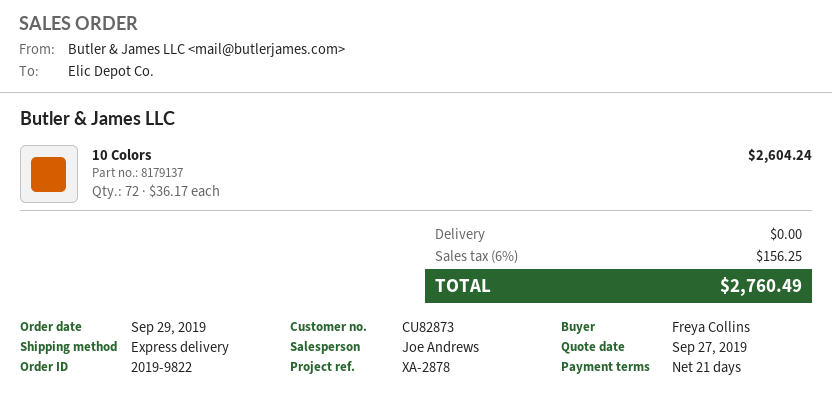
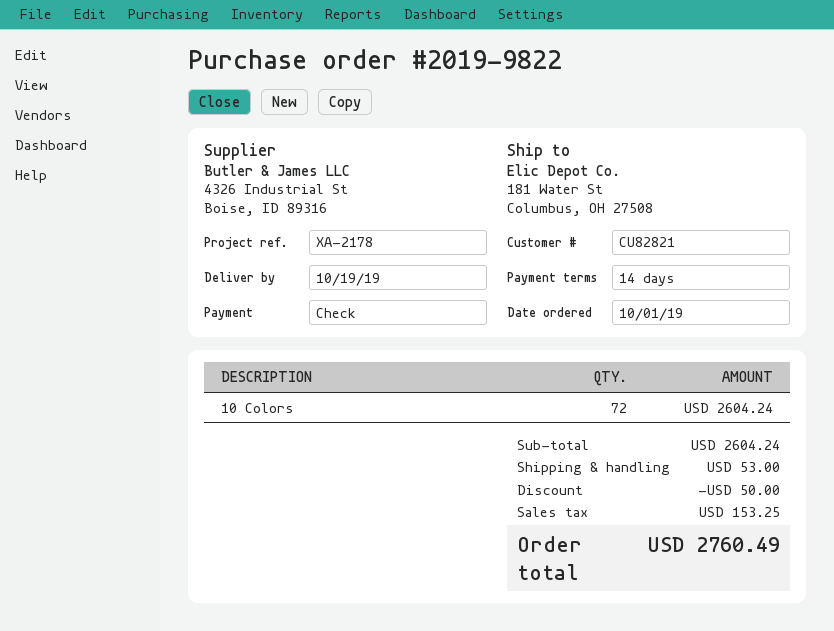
order date: 2019-09-29 -> 2019-10-01
payment terms: 21 days -> 14 days
customer number: CU82873 -> CU82821
reference: XA-2878 -> XA-2178
discount: none -> 50.00
shipping: 0.00 -> 53.00
tax: 156.25 -> 153.25

